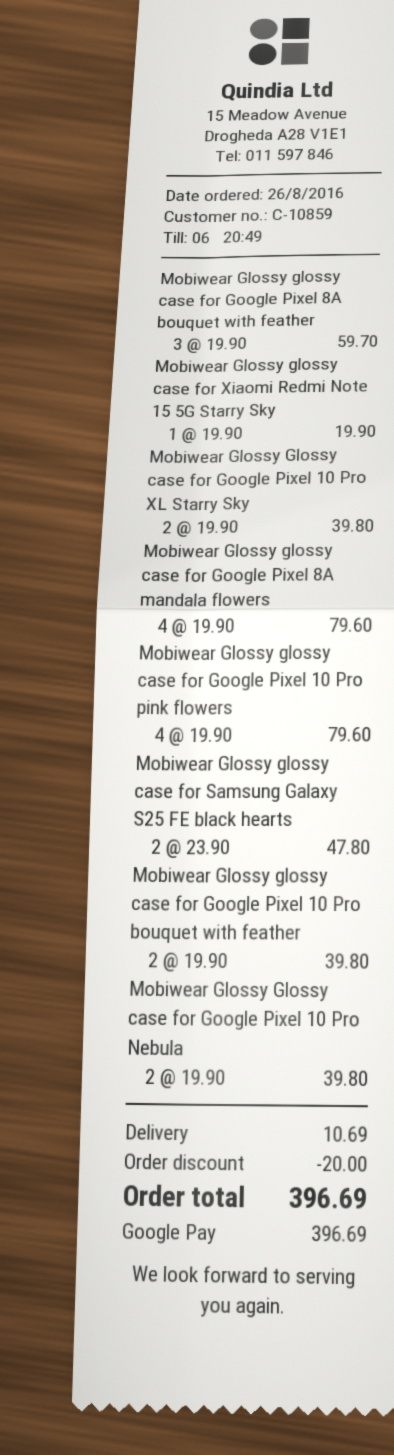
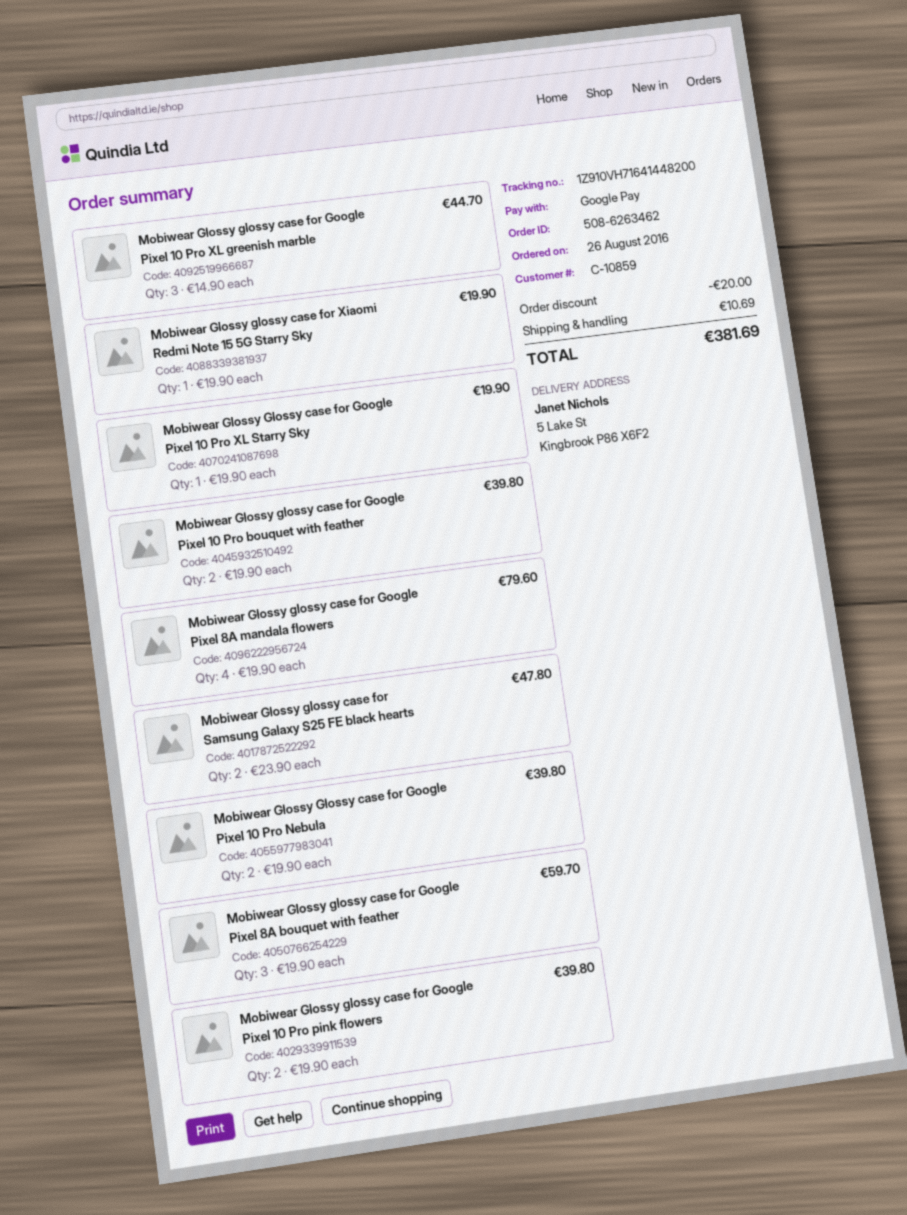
Mobiwear Glossy Glossy case for Google Pixel 10 Pro XL Starry Sky: 2 x 19.90 = 39.80 -> 1 x 19.90 = 19.90
Mobiwear Glossy glossy case for Google Pixel 10 Pro pink flowers: 4 x 19.90 = 79.60 -> 2 x 19.90 = 39.80
Mobiwear Glossy glossy case for Google Pixel 10 Pro XL greenish marble: none -> 3 x 14.90 = 44.70
total: 396.69 -> 381.69

